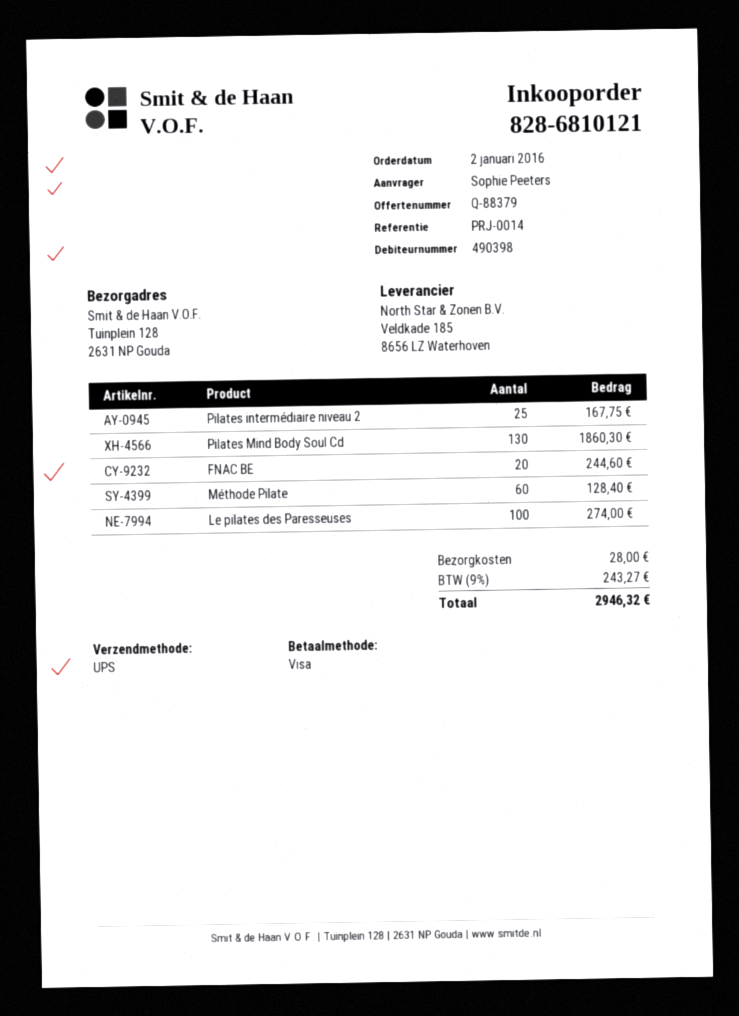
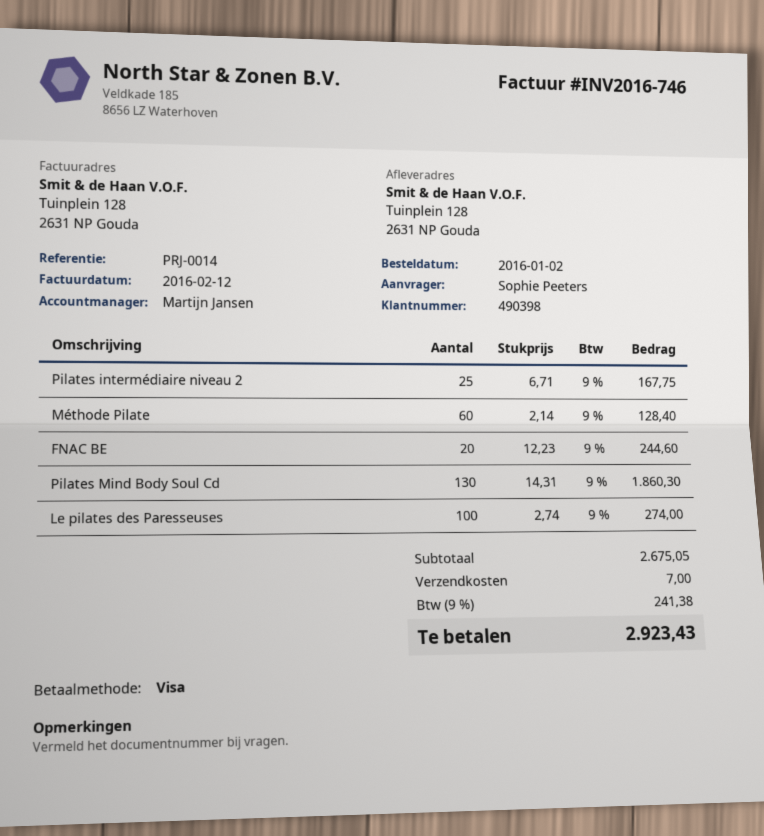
shipping: 28.00 -> 7.00
tax: 9% = 243.27 -> 9% = 241.38
total: 2946.32 -> 2923.43

